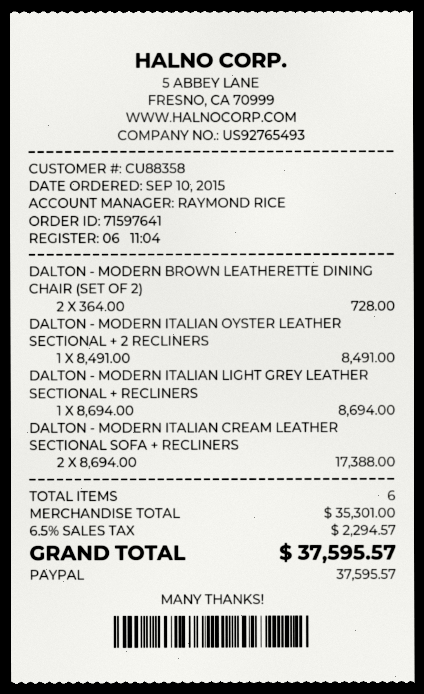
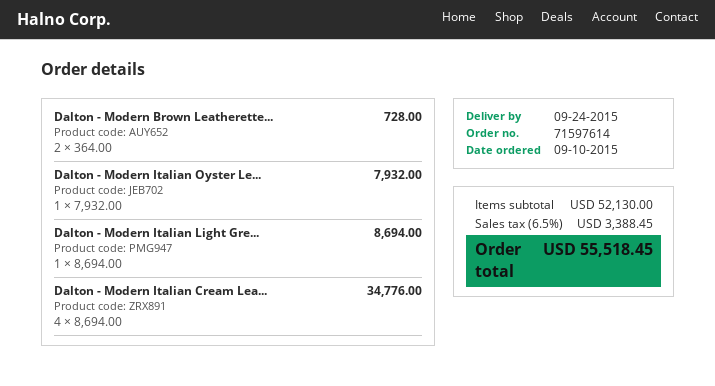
order number: 71597641 -> 71597614
DALTON - MODERN ITALIAN OYSTER LEATHER SECTIONAL + 2 RECLINERS: 1 x 8491.00 = 8491.00 -> 1 x 7932.00 = 7932.00
DALTON - MODERN ITALIAN CREAM LEATHER SECTIONAL SOFA + RECLINERS: 2 x 8694.00 = 17388.00 -> 4 x 8694.00 = 34776.00
subtotal: 35301.00 -> 52130.00
tax: 6.5% = 2294.57 -> 6.5% = 3388.45
total: 37595.57 -> 55518.45

